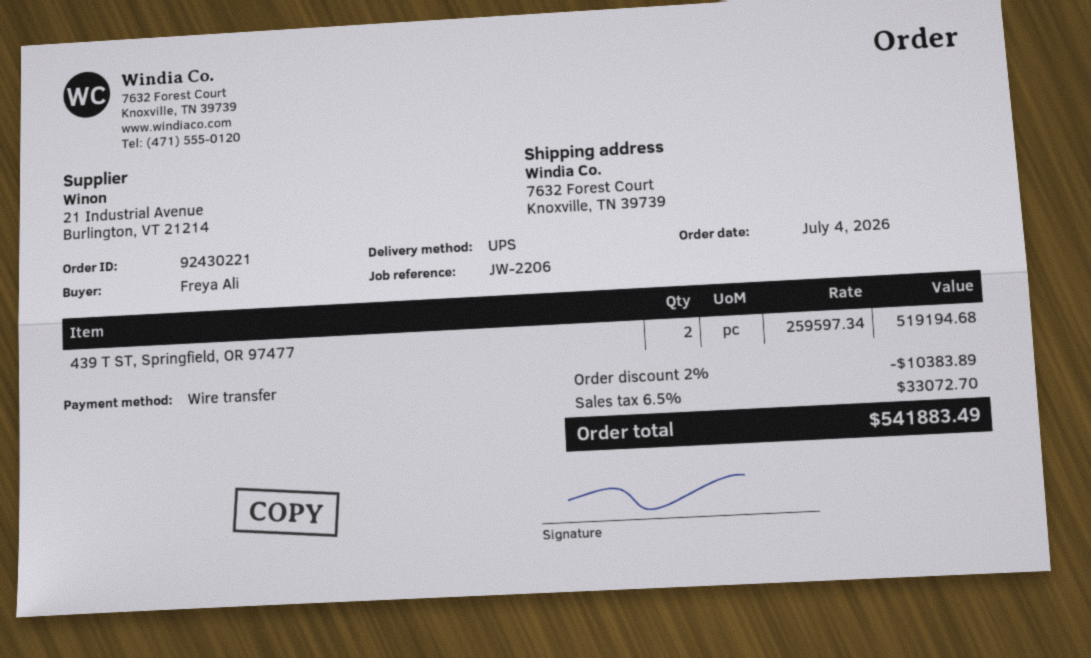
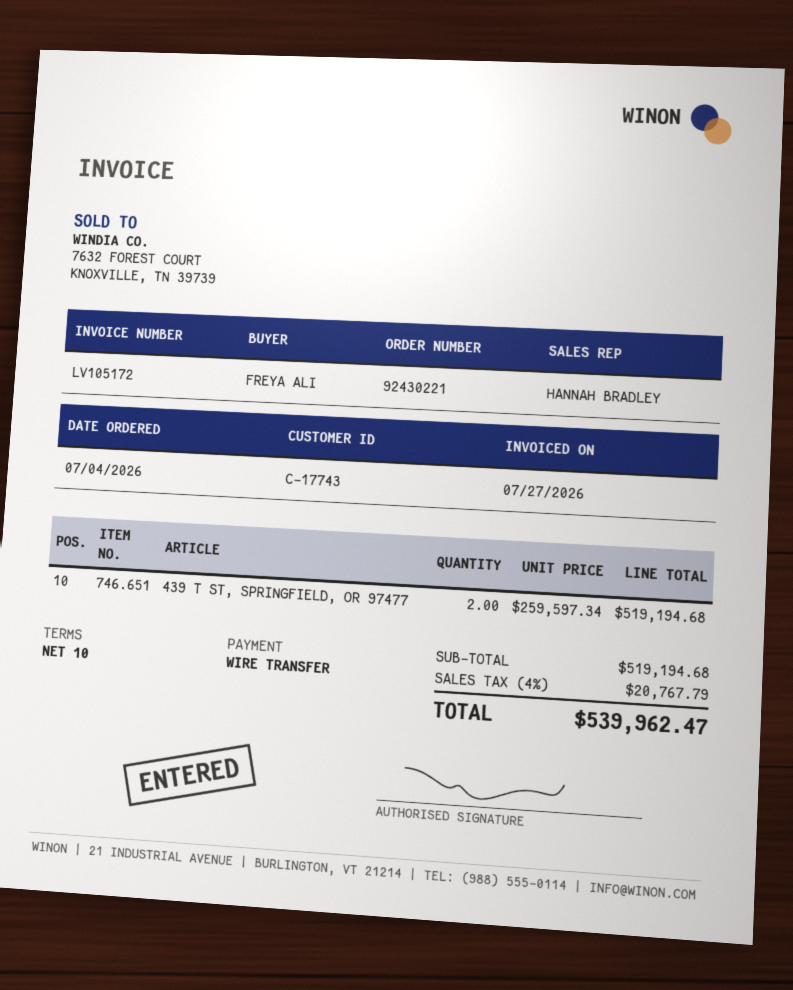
discount: 2% = 10383.89 -> none
tax: 6.5% = 33072.70 -> 4% = 20767.79
total: 541883.49 -> 539962.47

